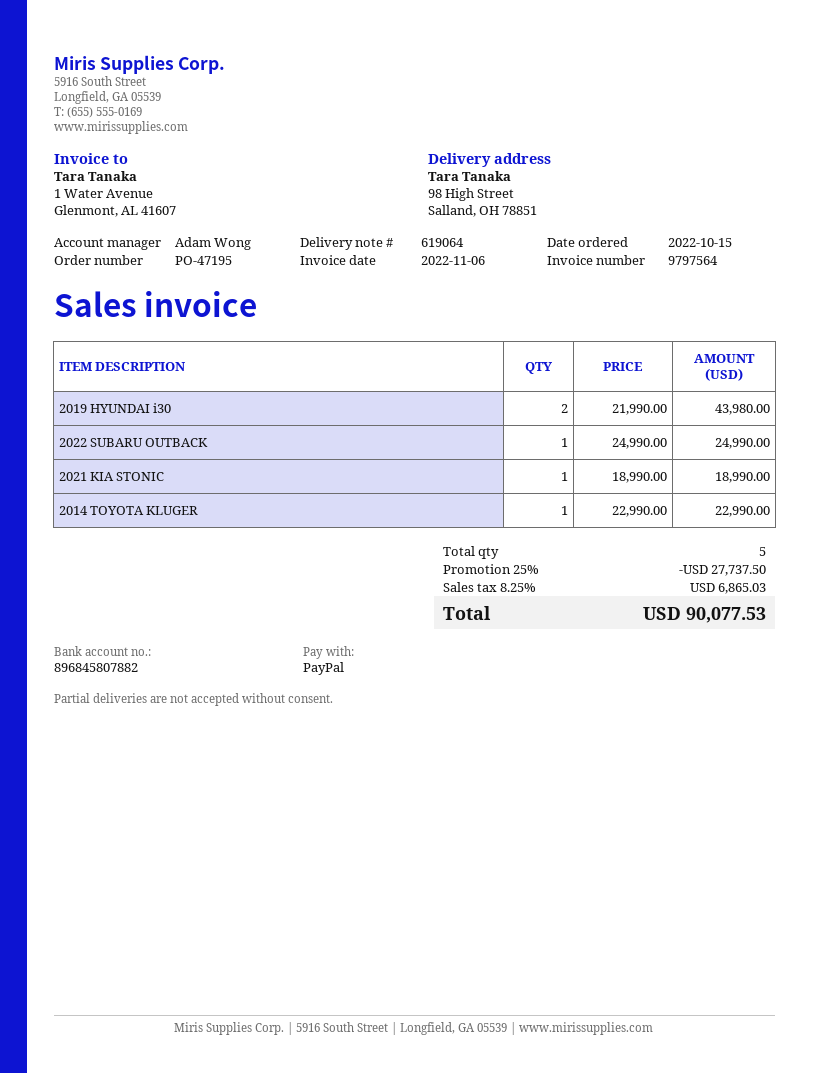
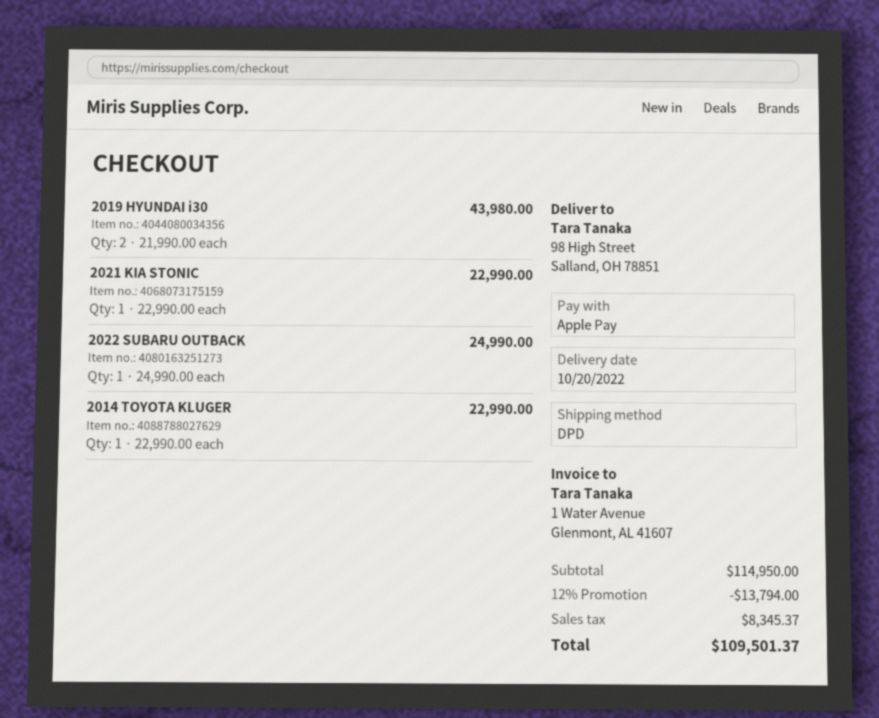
payment method: PayPal -> Apple Pay
2021 KIA STONIC: 1 x 18990.00 = 18990.00 -> 1 x 22990.00 = 22990.00
discount: 25% = 27737.50 -> 12% = 13794.00
tax: 6865.03 -> 8345.37
total: 90077.53 -> 109501.37

